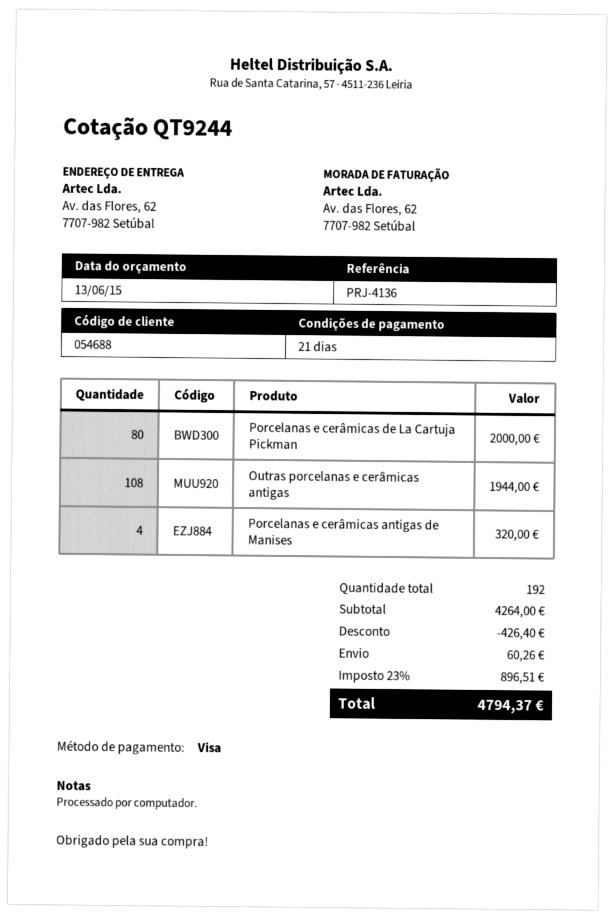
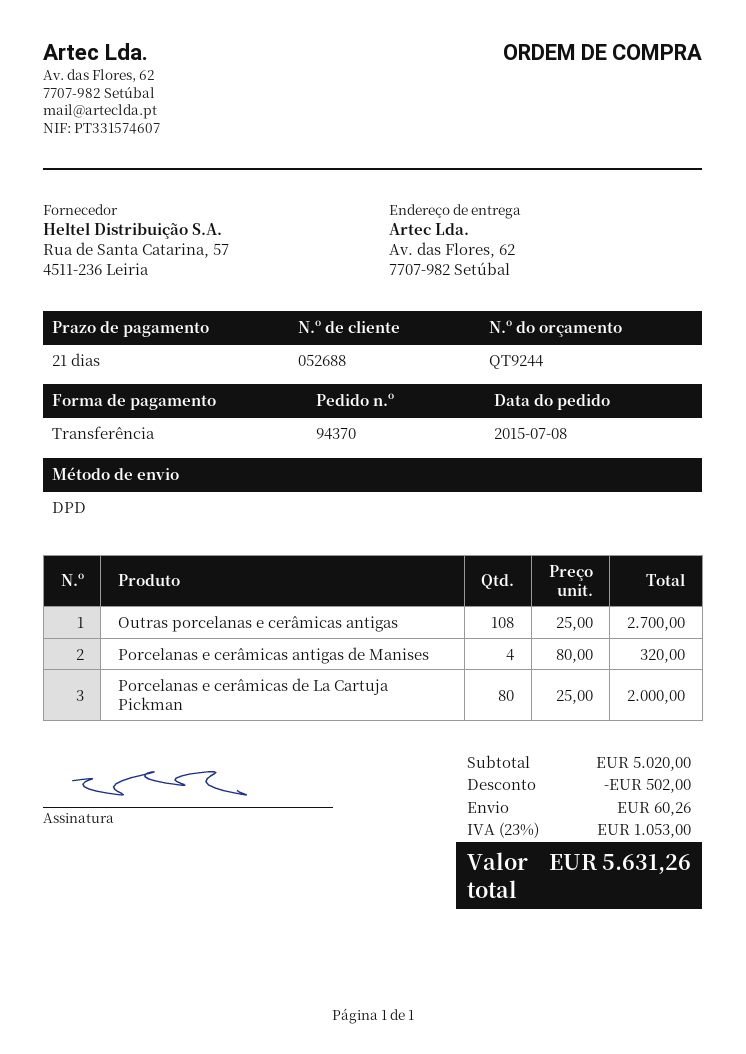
customer number: 054688 -> 052688
payment method: Visa -> bank transfer
Outras porcelanas e cerâmicas antigas: 108 for 1944.00 -> 108 for 2700.00
subtotal: 4264.00 -> 5020.00
discount: 426.40 -> 502.00
tax: 23% = 896.51 -> 23% = 1053.00
total: 4794.37 -> 5631.26

